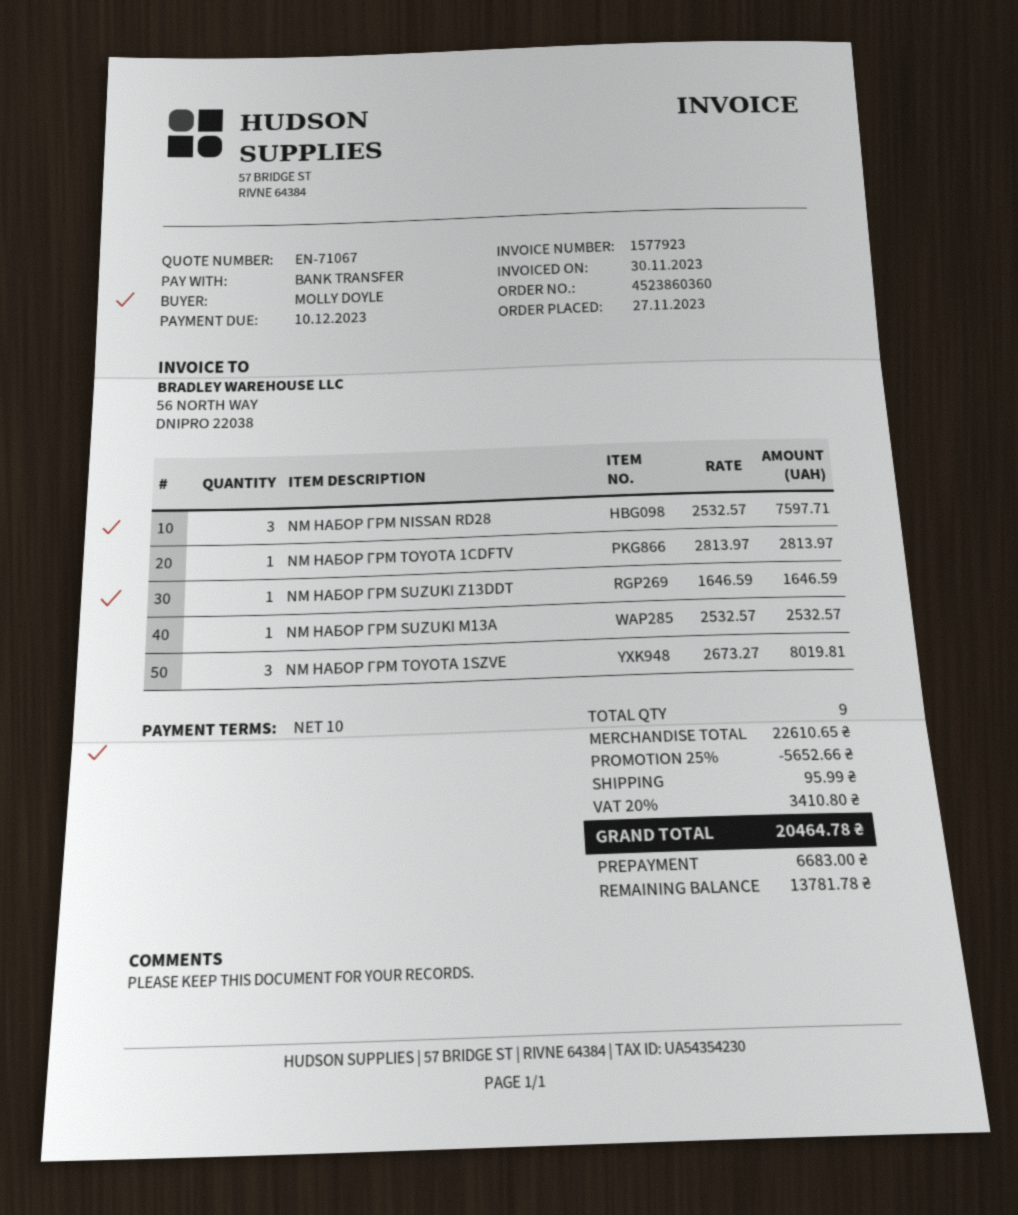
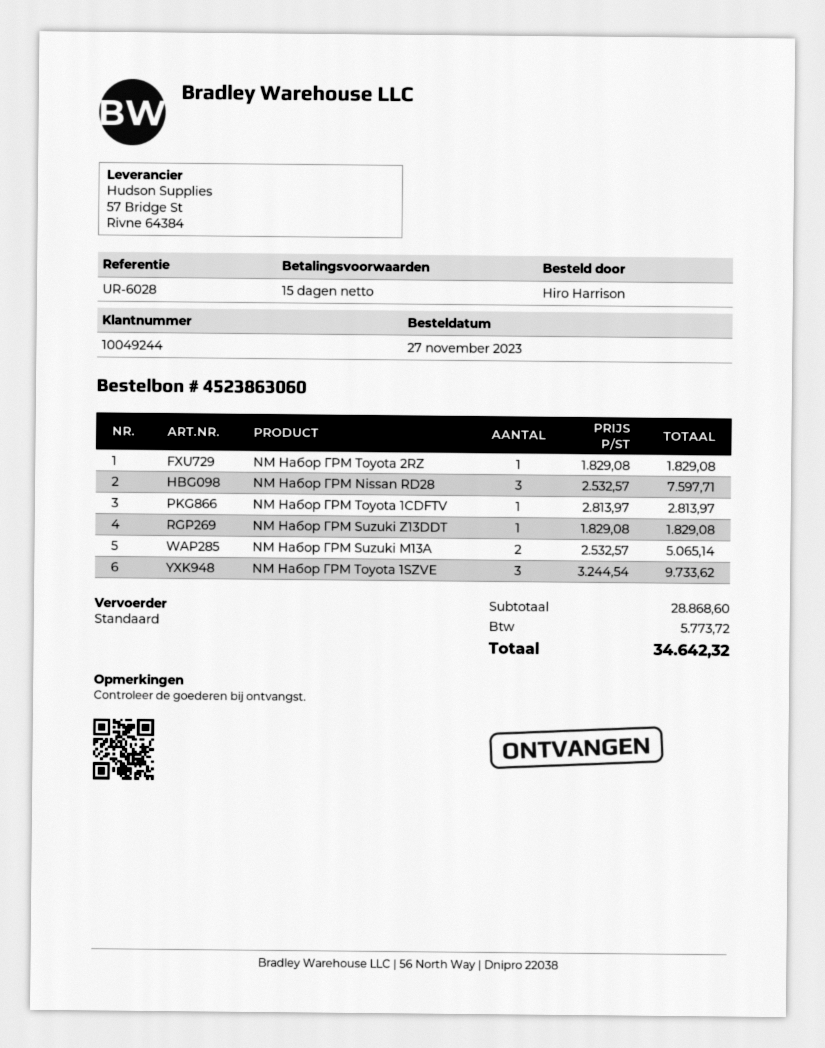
order number: 4523860360 -> 4523863060
payment terms: 10 days -> 15 days
ordered by: MOLLY DOYLE -> Hiro Harrison
NM НАБОР ГРМ SUZUKI Z13DDT: 1 x 1646.59 = 1646.59 -> 1 x 1829.08 = 1829.08
NM НАБОР ГРМ SUZUKI M13A: 1 x 2532.57 = 2532.57 -> 2 x 2532.57 = 5065.14
NM НАБОР ГРМ TOYOTA 1SZVE: 3 x 2673.27 = 8019.81 -> 3 x 3244.54 = 9733.62
NM Набор ГРМ Toyota 2RZ: none -> 1 x 1829.08 = 1829.08
subtotal: 22610.65 -> 28868.60
discount: 25% = 5652.66 -> none
shipping: 95.99 -> none
tax: 3410.80 -> 5773.72
total: 20464.78 -> 34642.32

